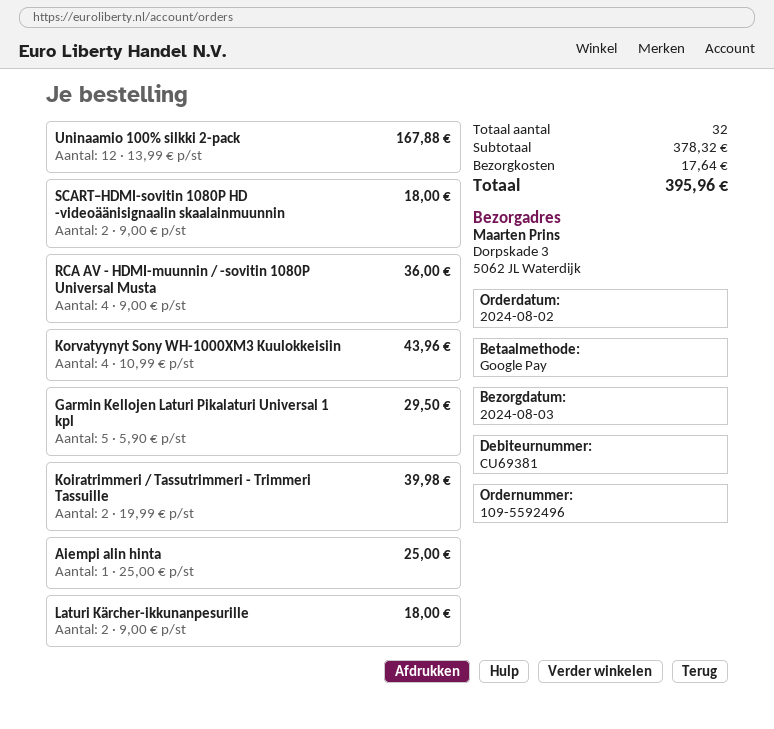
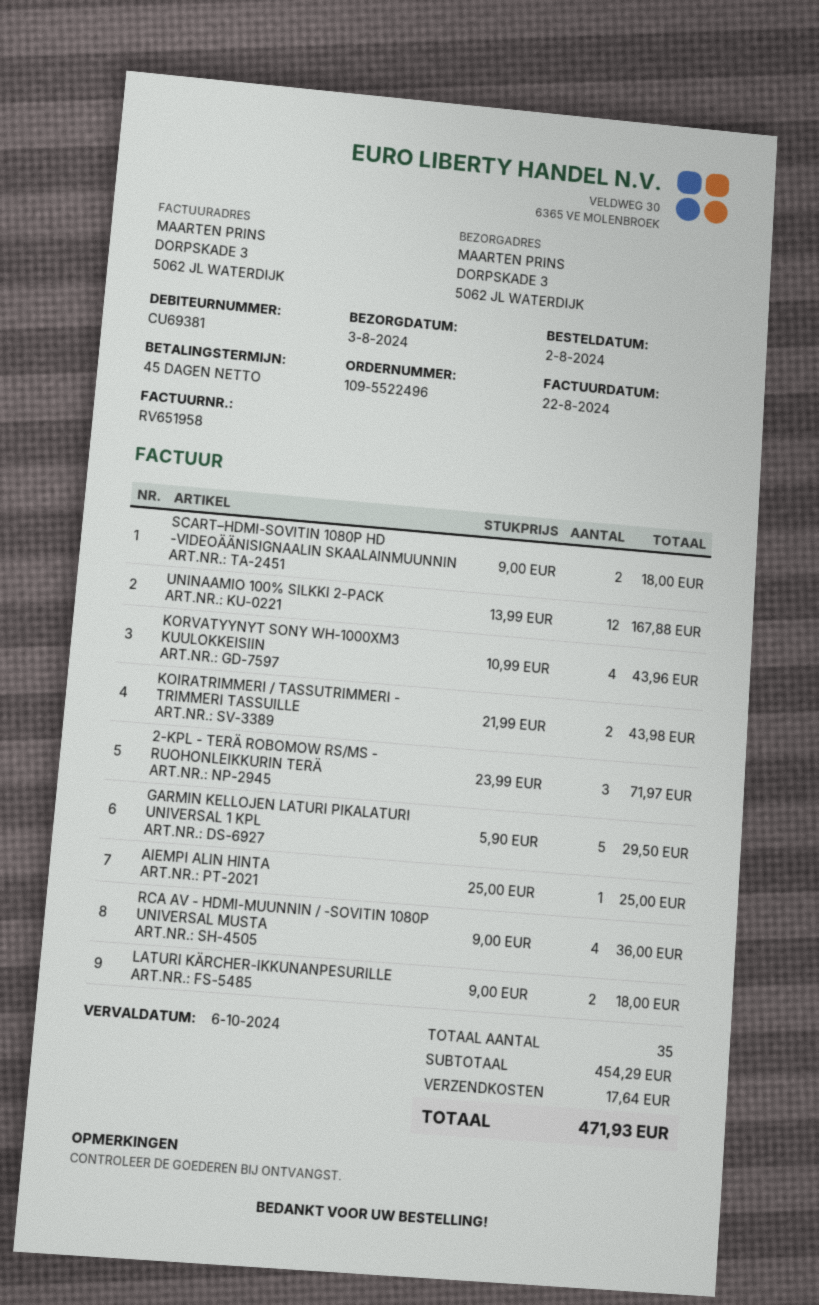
order number: 109-5592496 -> 109-5522496
Koiratrimmeri / Tassutrimmeri - Trimmeri Tassuille: 2 x 19.99 = 39.98 -> 2 x 21.99 = 43.98
2-KPL - TERÄ ROBOMOW RS/MS - RUOHONLEIKKURIN TERÄ: none -> 3 x 23.99 = 71.97
total quantity: 32 -> 35
subtotal: 378.32 -> 454.29
total: 395.96 -> 471.93

